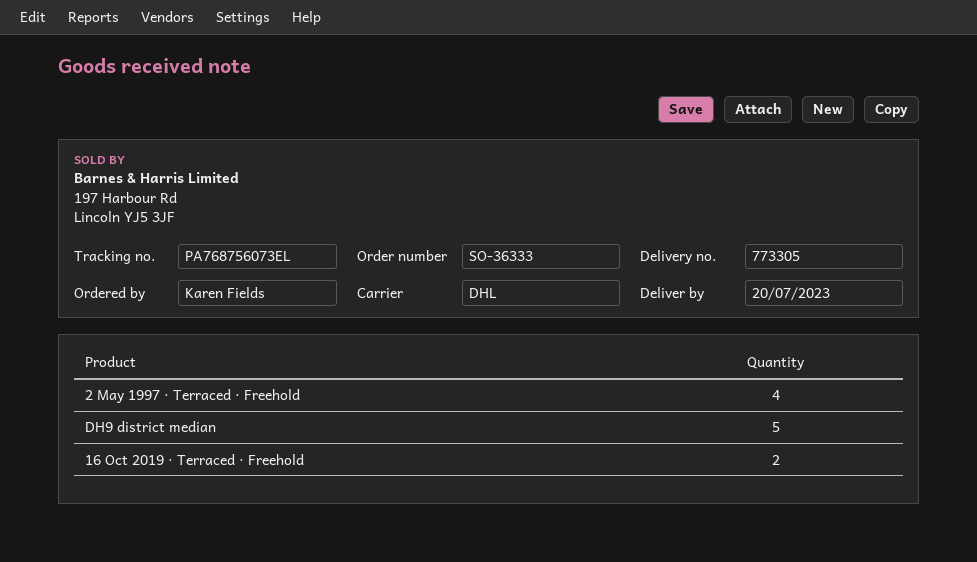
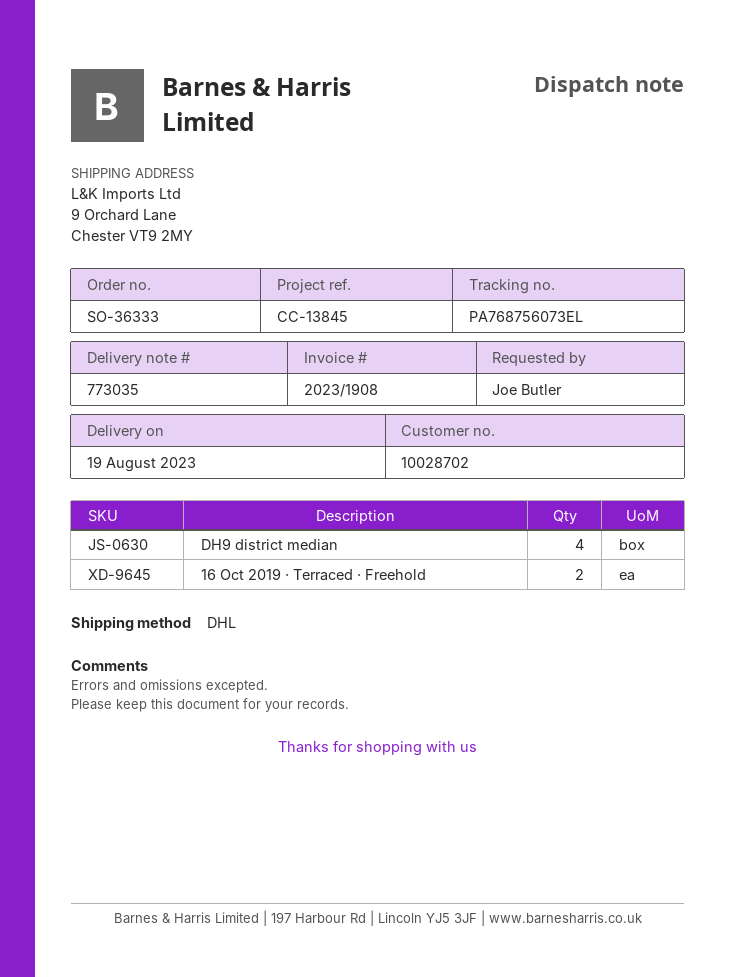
delivery note number: 773305 -> 773035
delivery date: 2023-07-20 -> 2023-08-19
ordered by: Karen Fields -> Joe Butler
2 May 1997 · Terraced · Freehold: 4 -> none
DH9 district median: 5 -> 4

